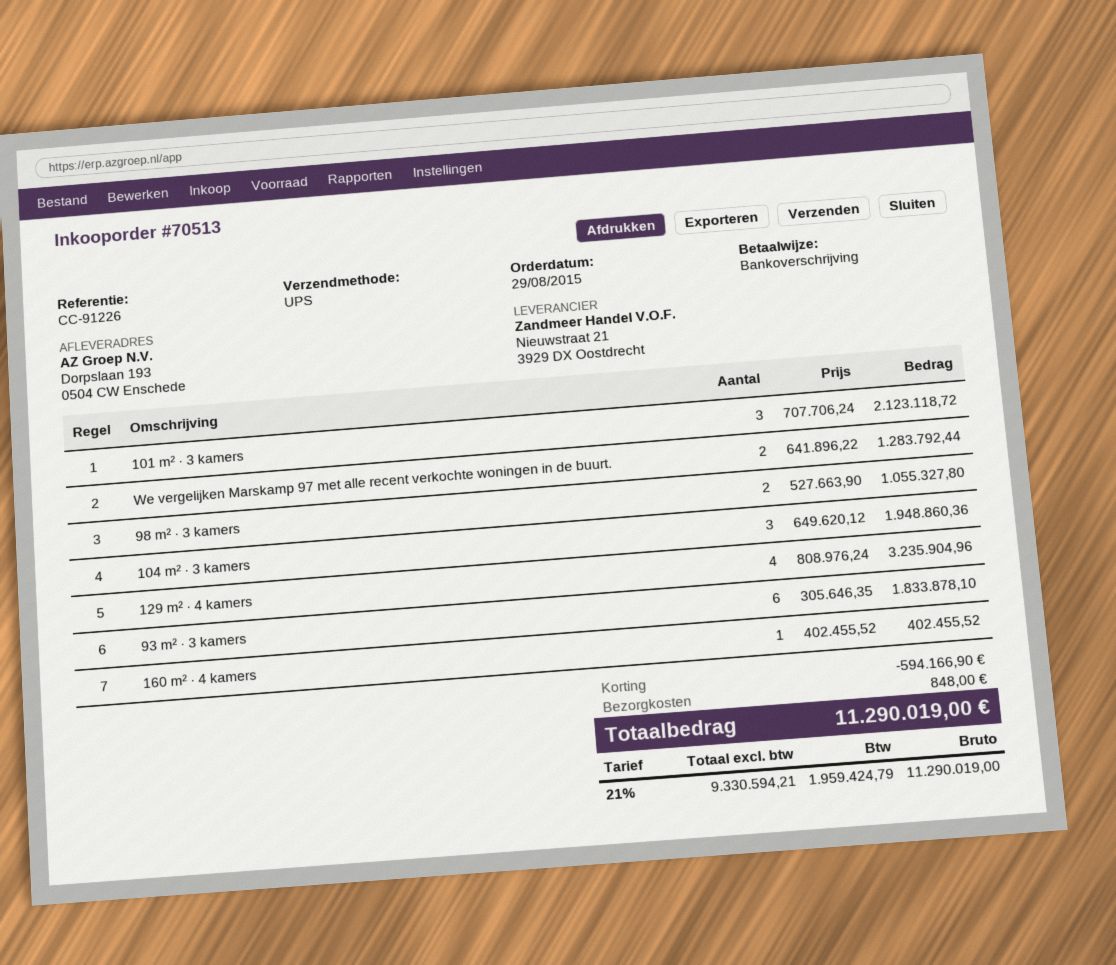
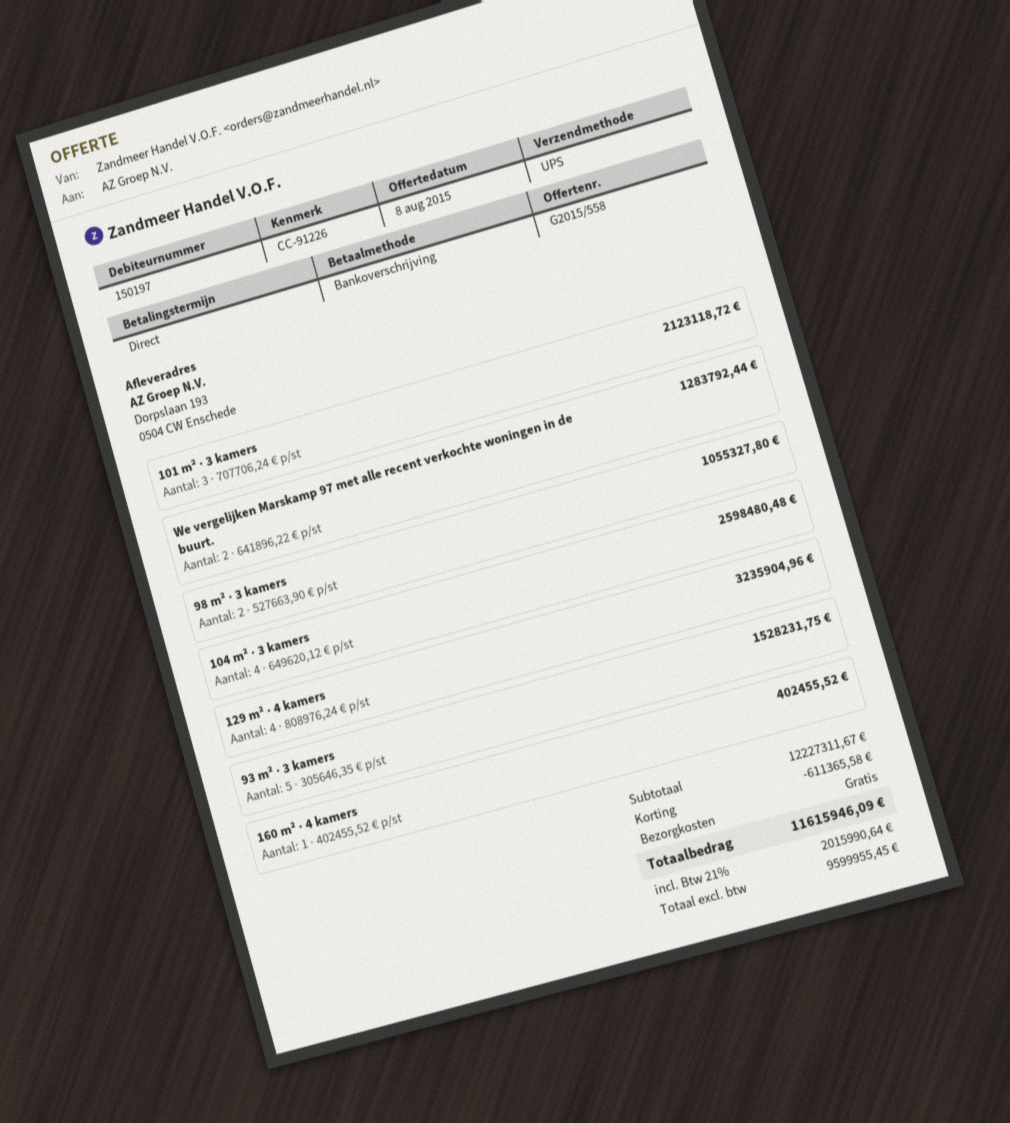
104 m² · 3 kamers: 3 x 649620.12 = 1948860.36 -> 4 x 649620.12 = 2598480.48
93 m² · 3 kamers: 6 x 305646.35 = 1833878.10 -> 5 x 305646.35 = 1528231.75
discount: 594166.90 -> 611365.58
shipping: 848.00 -> 0.00
net: 9330594.21 -> 9599955.45
tax: 21% = 1959424.79 -> 21% = 2015990.64
total: 11290019.00 -> 11615946.09

